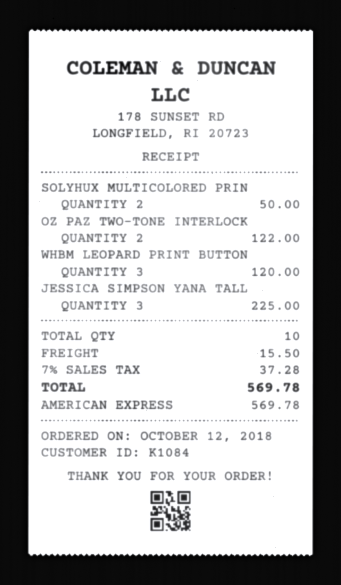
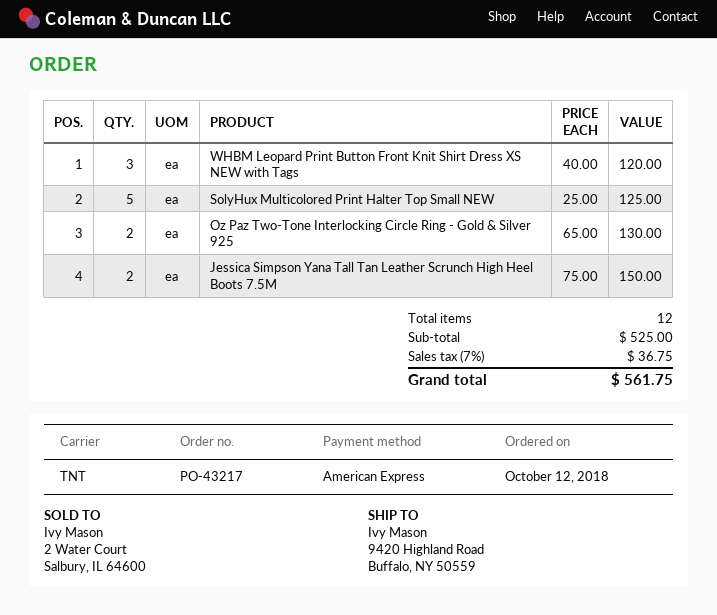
SOLYHUX MULTICOLORED PRIN: 2 for 50.00 -> 5 for 125.00
OZ PAZ TWO-TONE INTERLOCK: 2 for 122.00 -> 2 for 130.00
JESSICA SIMPSON YANA TALL: 3 for 225.00 -> 2 for 150.00
total quantity: 10 -> 12
shipping: 15.50 -> none
tax: 7% = 37.28 -> 7% = 36.75
total: 569.78 -> 561.75

